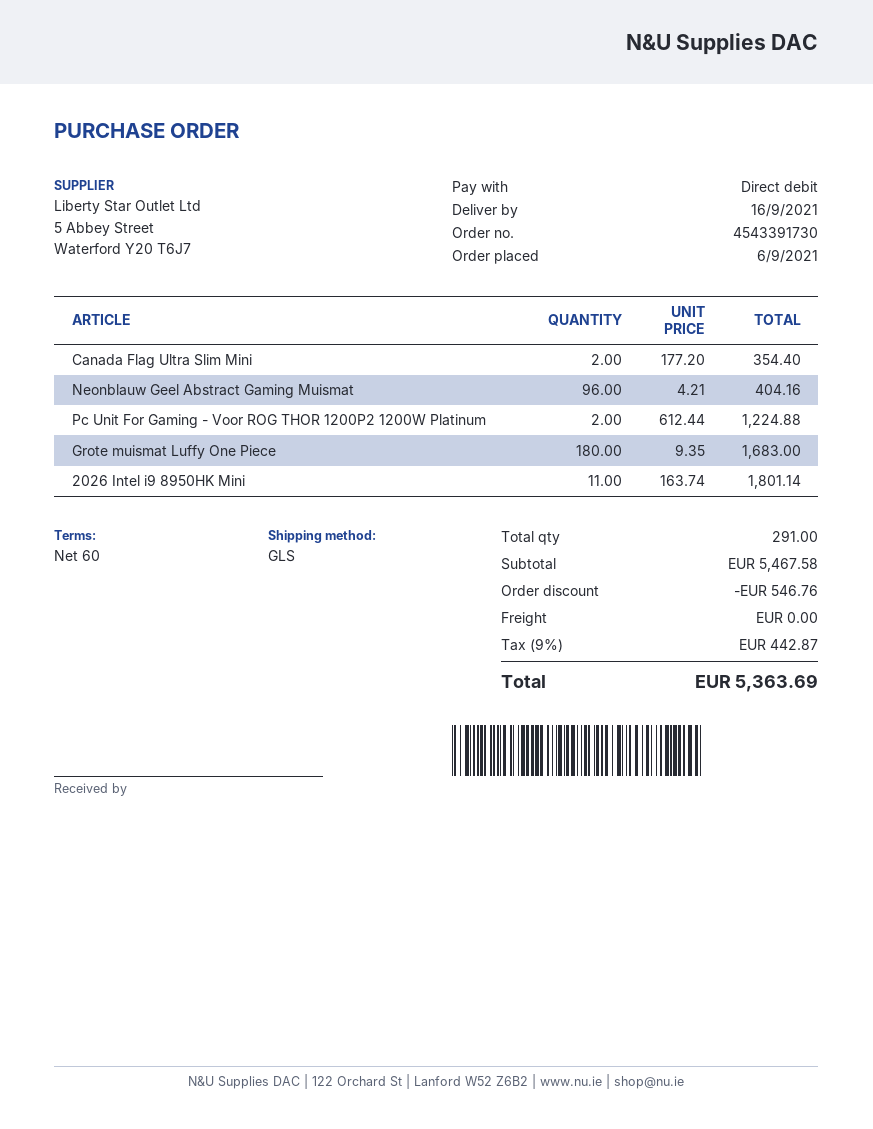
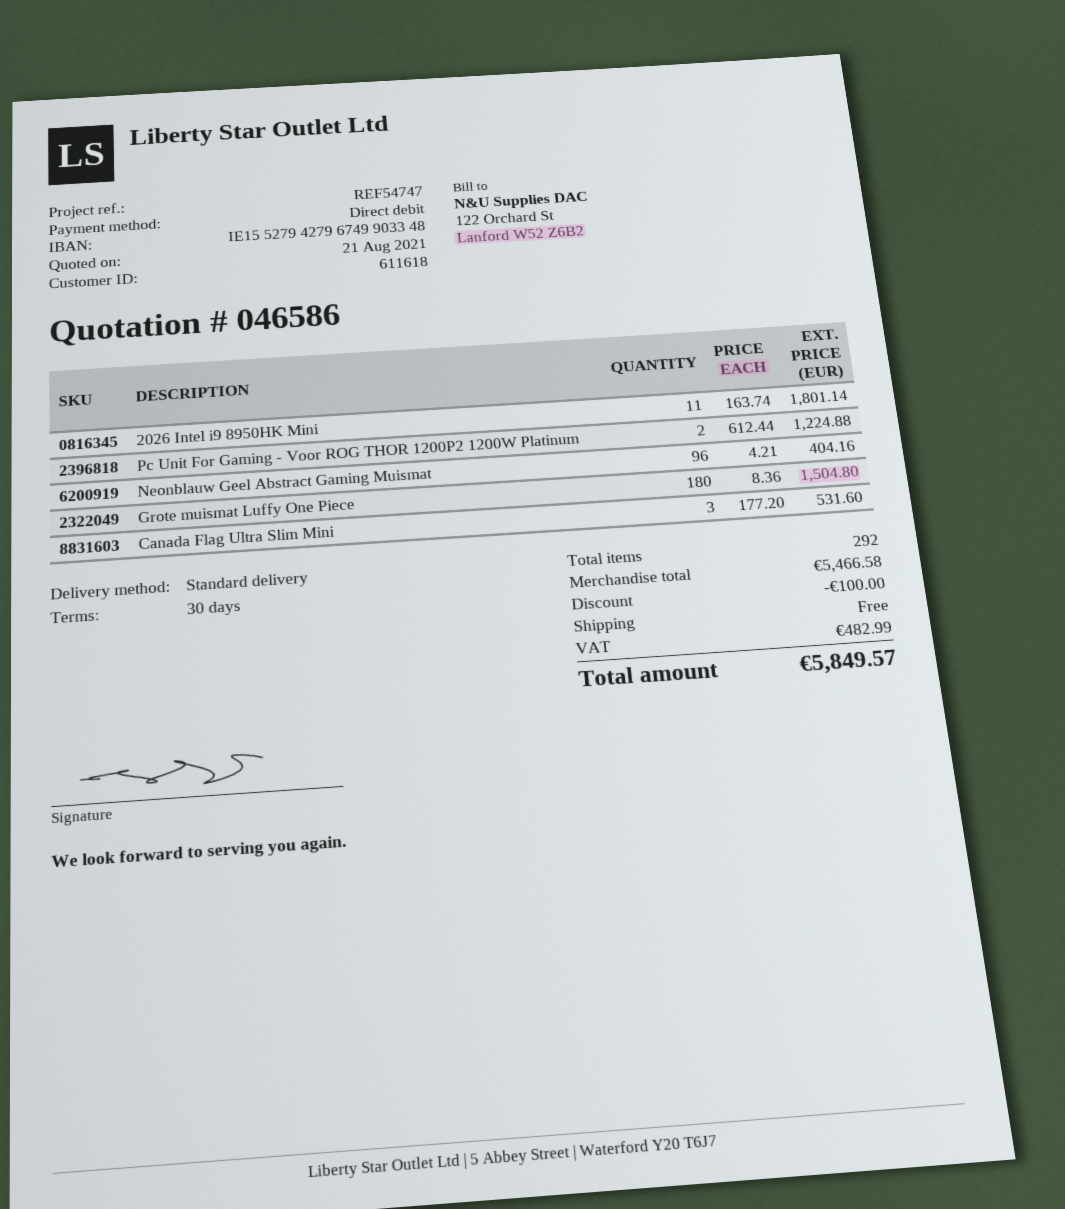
payment terms: 60 days -> 30 days
shipping method: GLS -> standard
Canada Flag Ultra Slim Mini: 2 x 177.20 = 354.40 -> 3 x 177.20 = 531.60
Grote muismat Luffy One Piece: 180 x 9.35 = 1683.00 -> 180 x 8.36 = 1504.80
total quantity: 291 -> 292
subtotal: 5467.58 -> 5466.58
discount: 546.76 -> 100.00
tax: 442.87 -> 482.99
total: 5363.69 -> 5849.57

